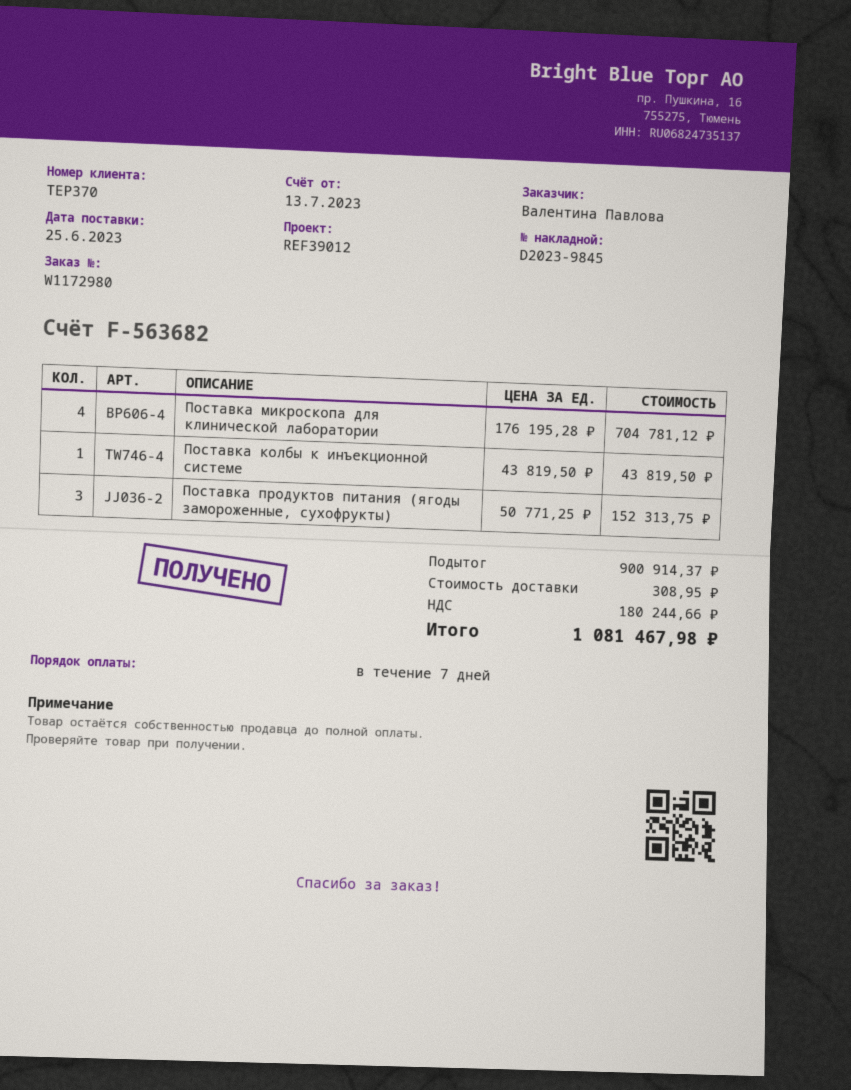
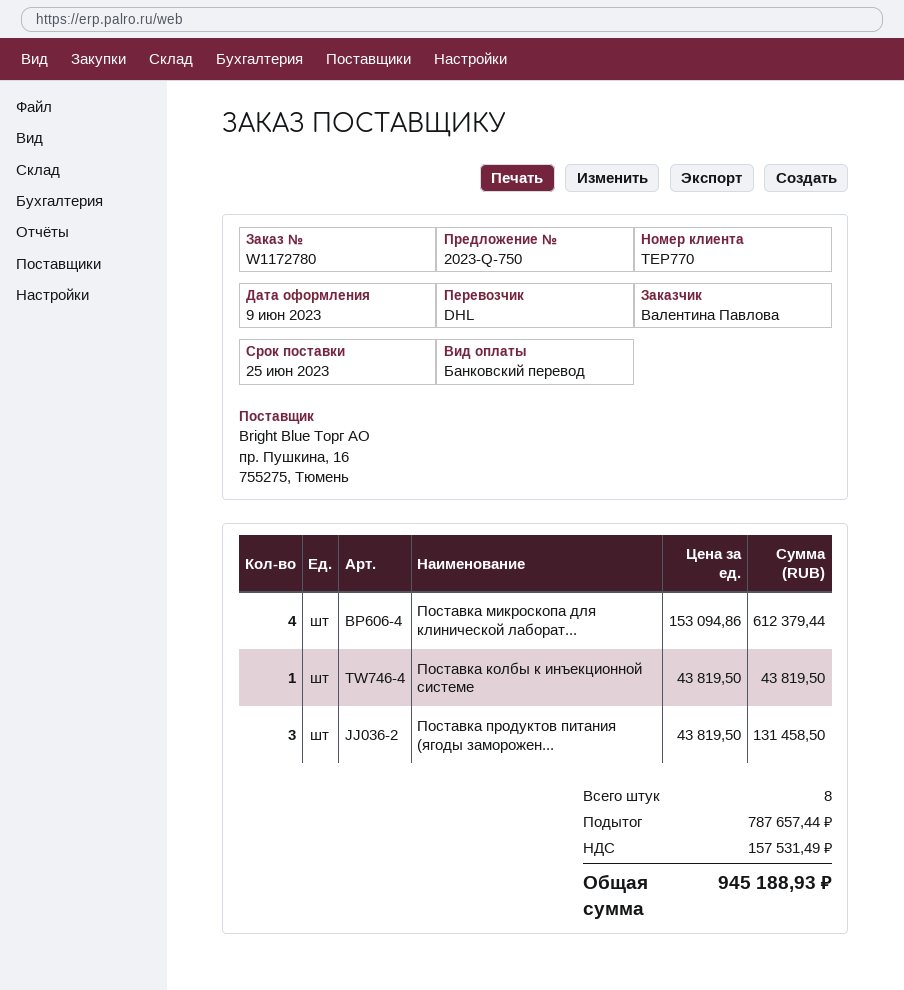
order number: W1172980 -> W1172780
customer number: TEP370 -> TEP770
Поставка микроскопа для клинической лаборатории: 4 x 176195.28 = 704781.12 -> 4 x 153094.86 = 612379.44
Поставка продуктов питания (ягоды замороженные, сухофрукты): 3 x 50771.25 = 152313.75 -> 3 x 43819.50 = 131458.50
subtotal: 900914.37 -> 787657.44
shipping: 308.95 -> none
tax: 180244.66 -> 157531.49
total: 1081467.98 -> 945188.93

